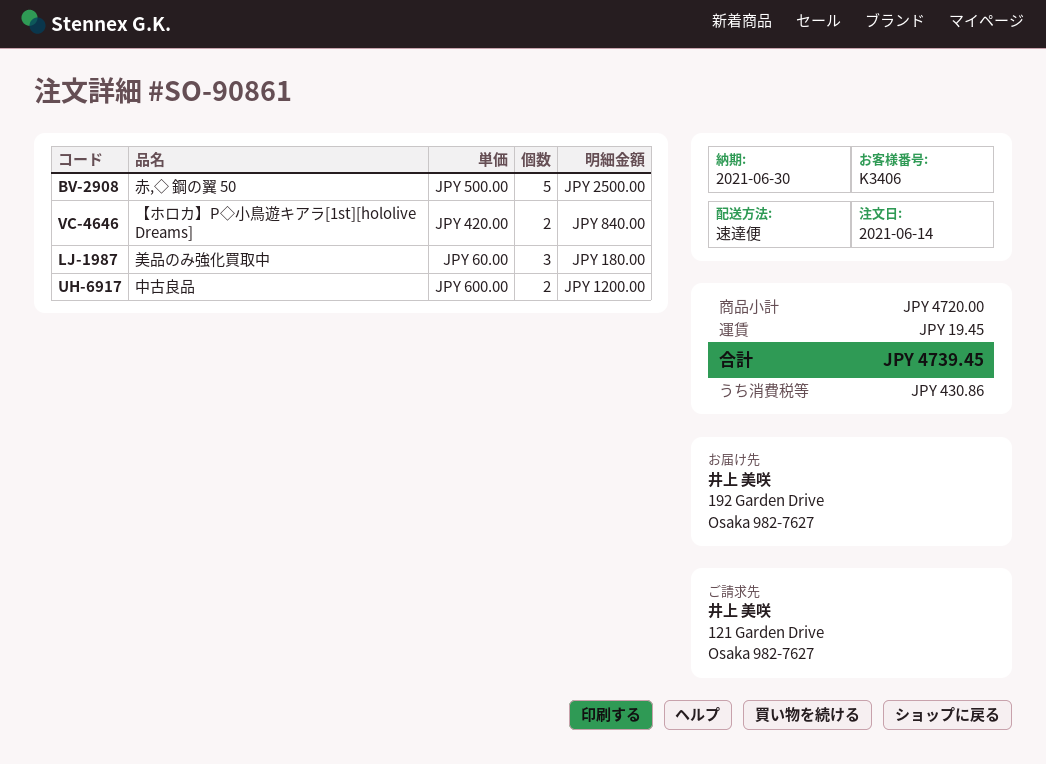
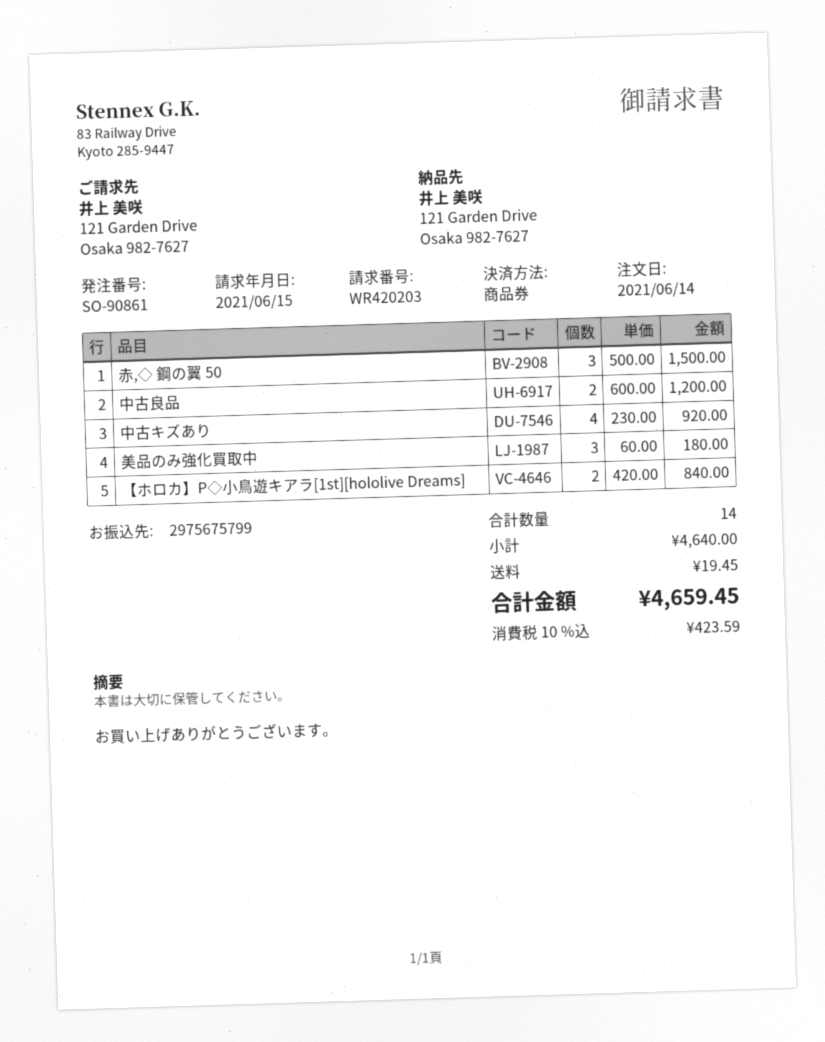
ship to: 192 Garden Drive, Osaka 982-7627 -> 121 Garden Drive, Osaka 982-7627
赤,◇ 鋼の翼 50: 5 x 500.00 = 2500.00 -> 3 x 500.00 = 1500.00
中古キズあり: none -> 4 x 230.00 = 920.00
subtotal: 4720.00 -> 4640.00
tax: 430.86 -> 423.59
total: 4739.45 -> 4659.45

